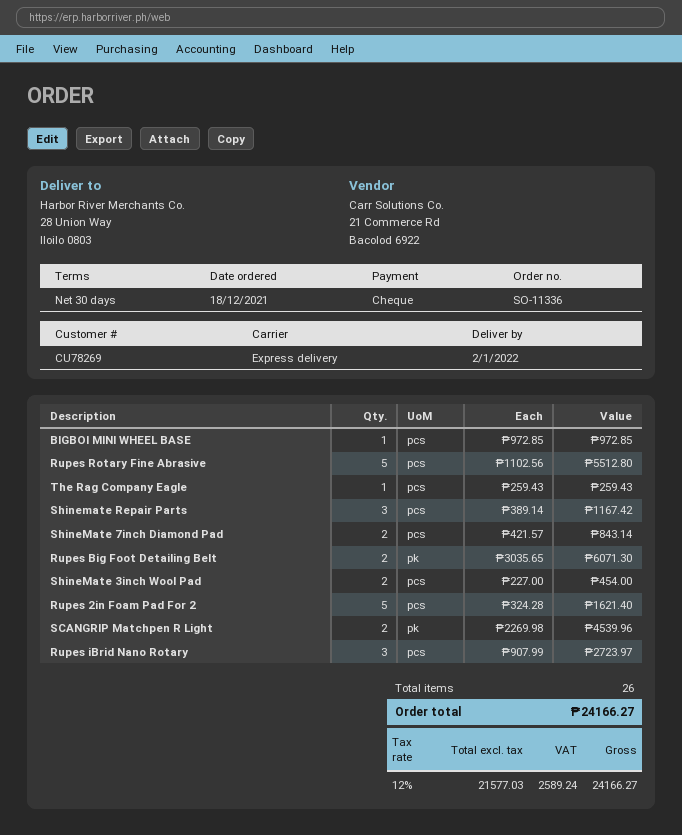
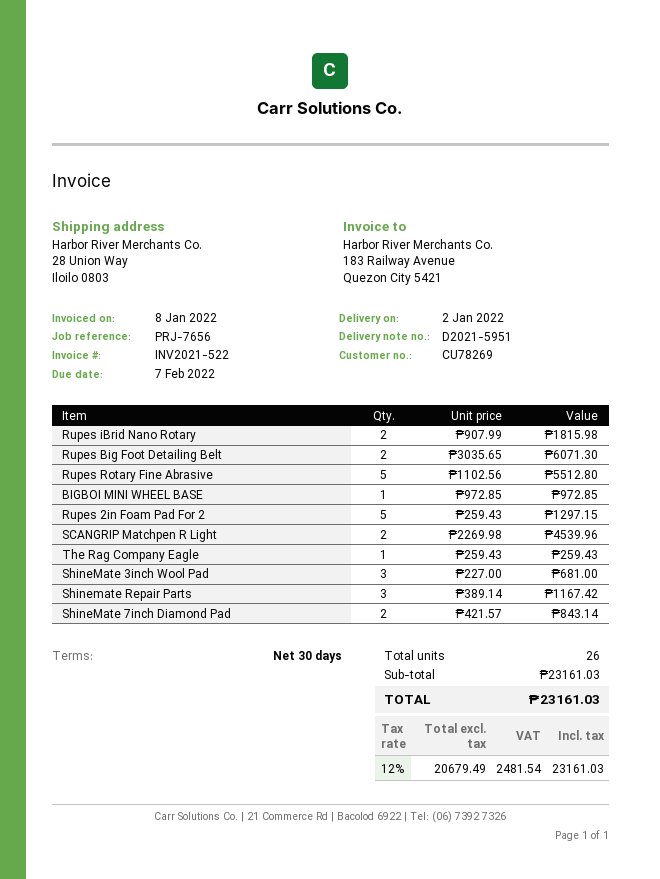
ShineMate 3inch Wool Pad: 2 x 227.00 = 454.00 -> 3 x 227.00 = 681.00
Rupes 2in Foam Pad For 2: 5 x 324.28 = 1621.40 -> 5 x 259.43 = 1297.15
Rupes iBrid Nano Rotary: 3 x 907.99 = 2723.97 -> 2 x 907.99 = 1815.98
net: 21577.03 -> 20679.49
tax: 12% = 2589.24 -> 12% = 2481.54
total: 24166.27 -> 23161.03

